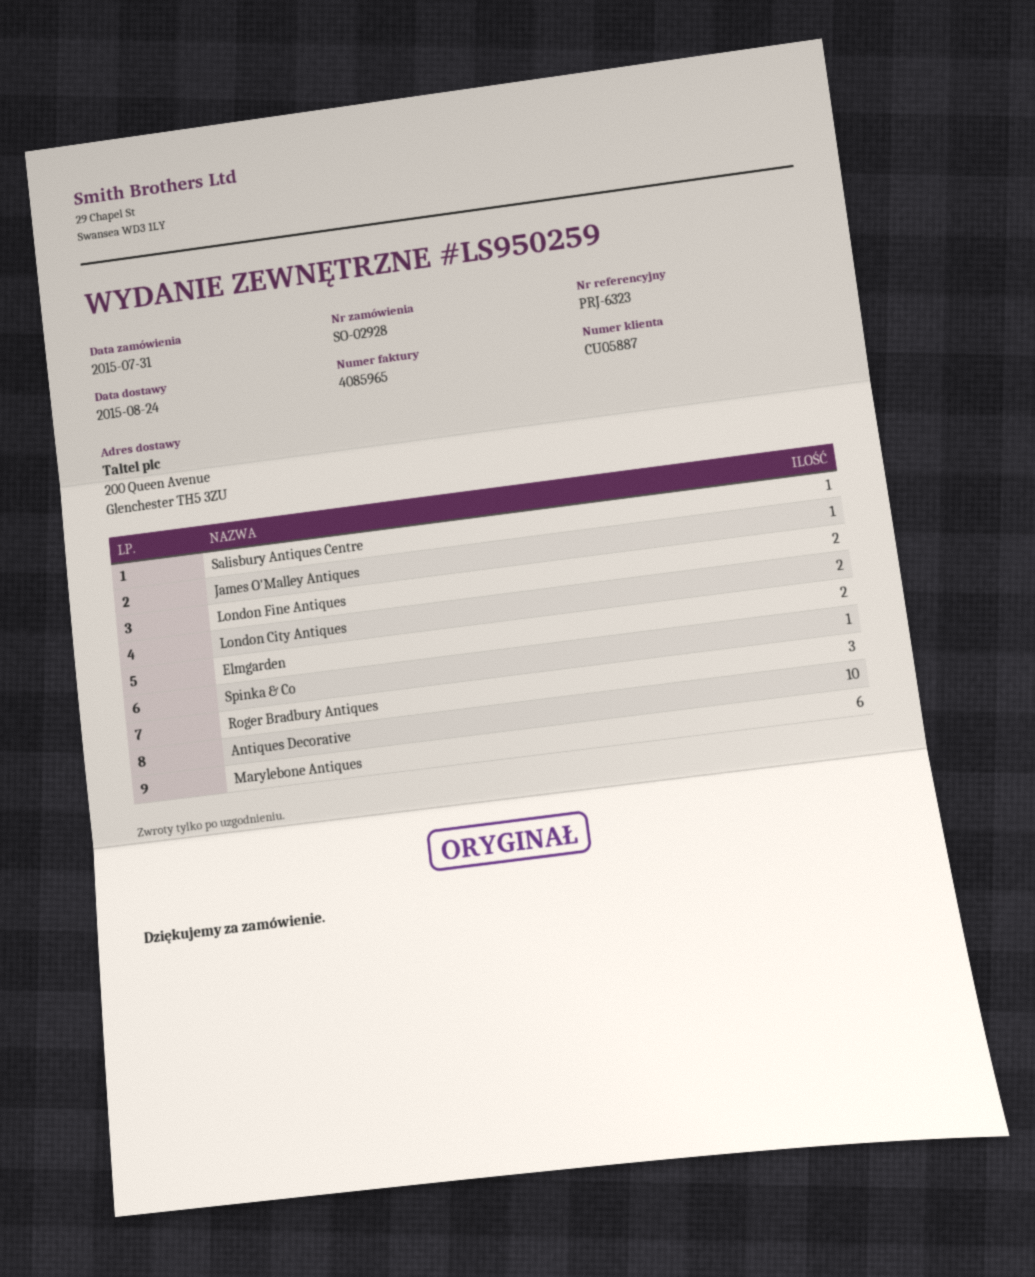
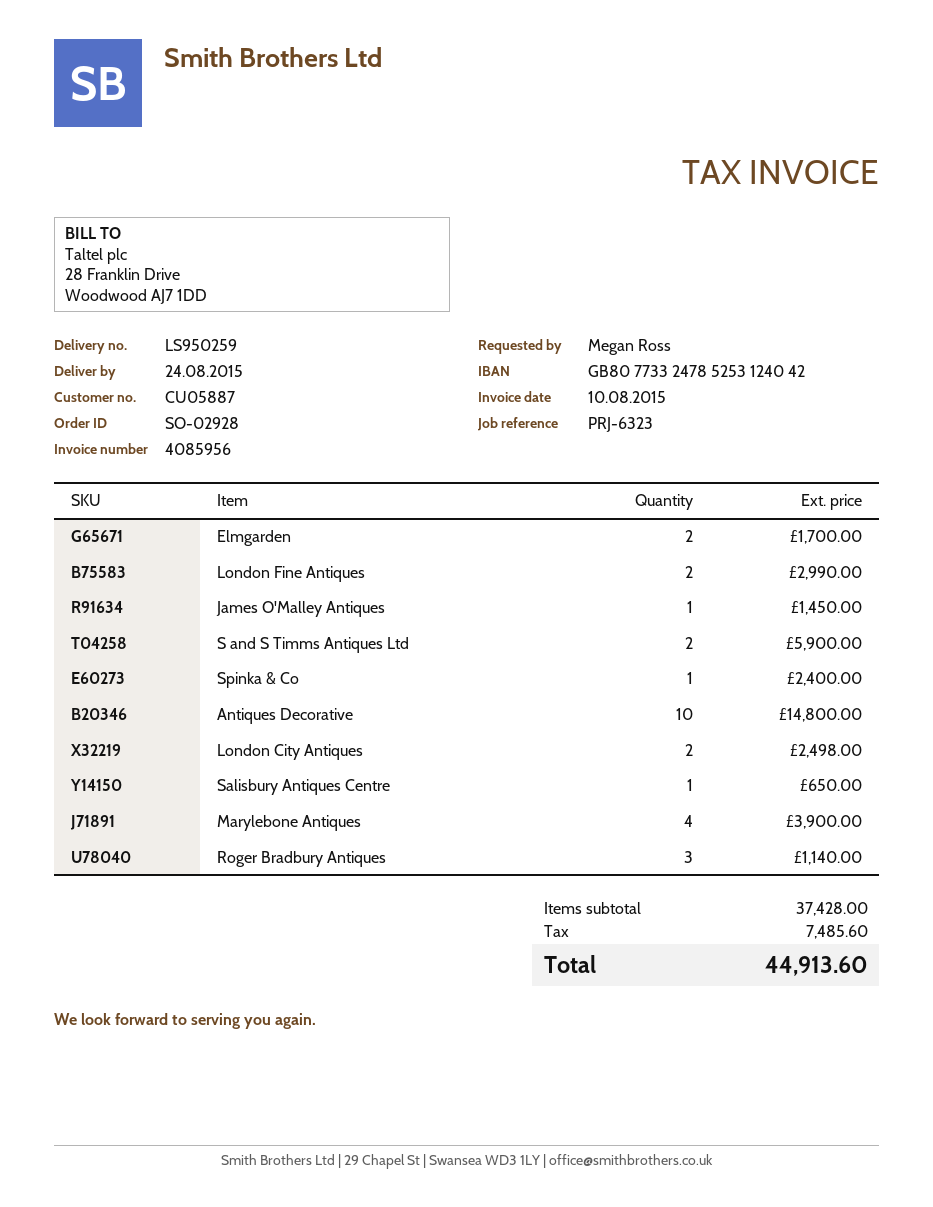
invoice number: 4085965 -> 4085956
Marylebone Antiques: 6 -> 4
S and S Timms Antiques Ltd: none -> 2

